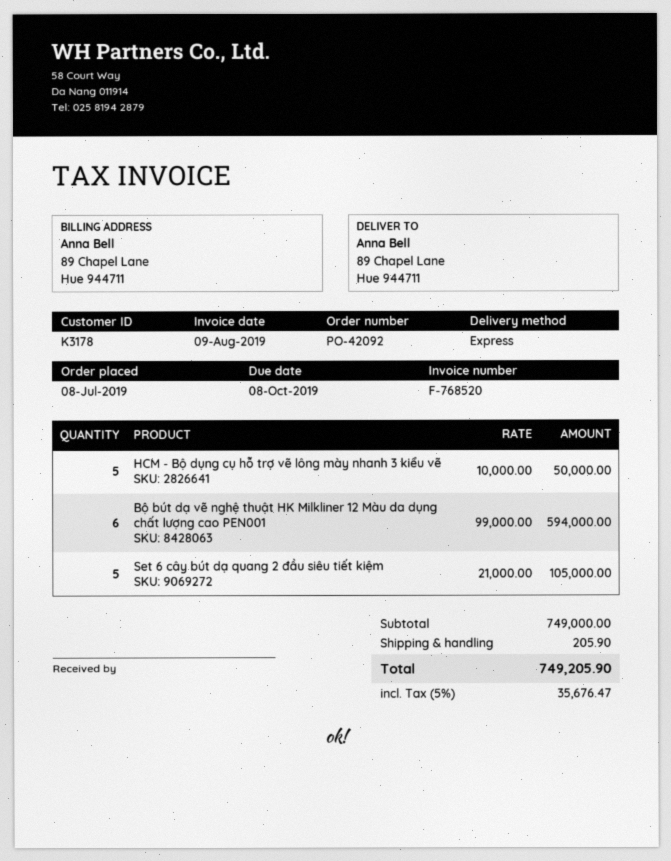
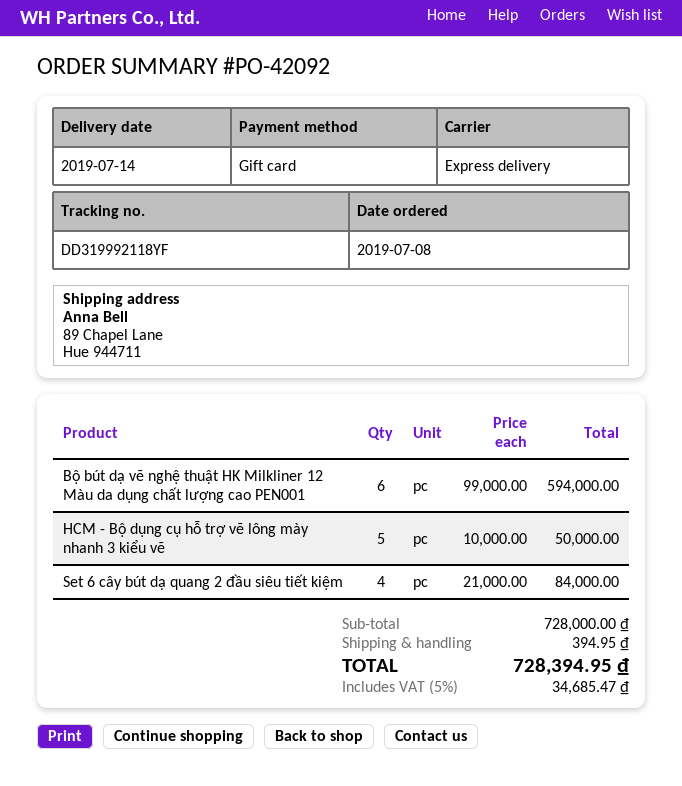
Set 6 cây bút dạ quang 2 đầu siêu tiết kiệm: 5 x 21000.00 = 105000.00 -> 4 x 21000.00 = 84000.00
subtotal: 749000.00 -> 728000.00
shipping: 205.90 -> 394.95
tax: 5% = 35676.47 -> 5% = 34685.47
total: 749205.90 -> 728394.95

